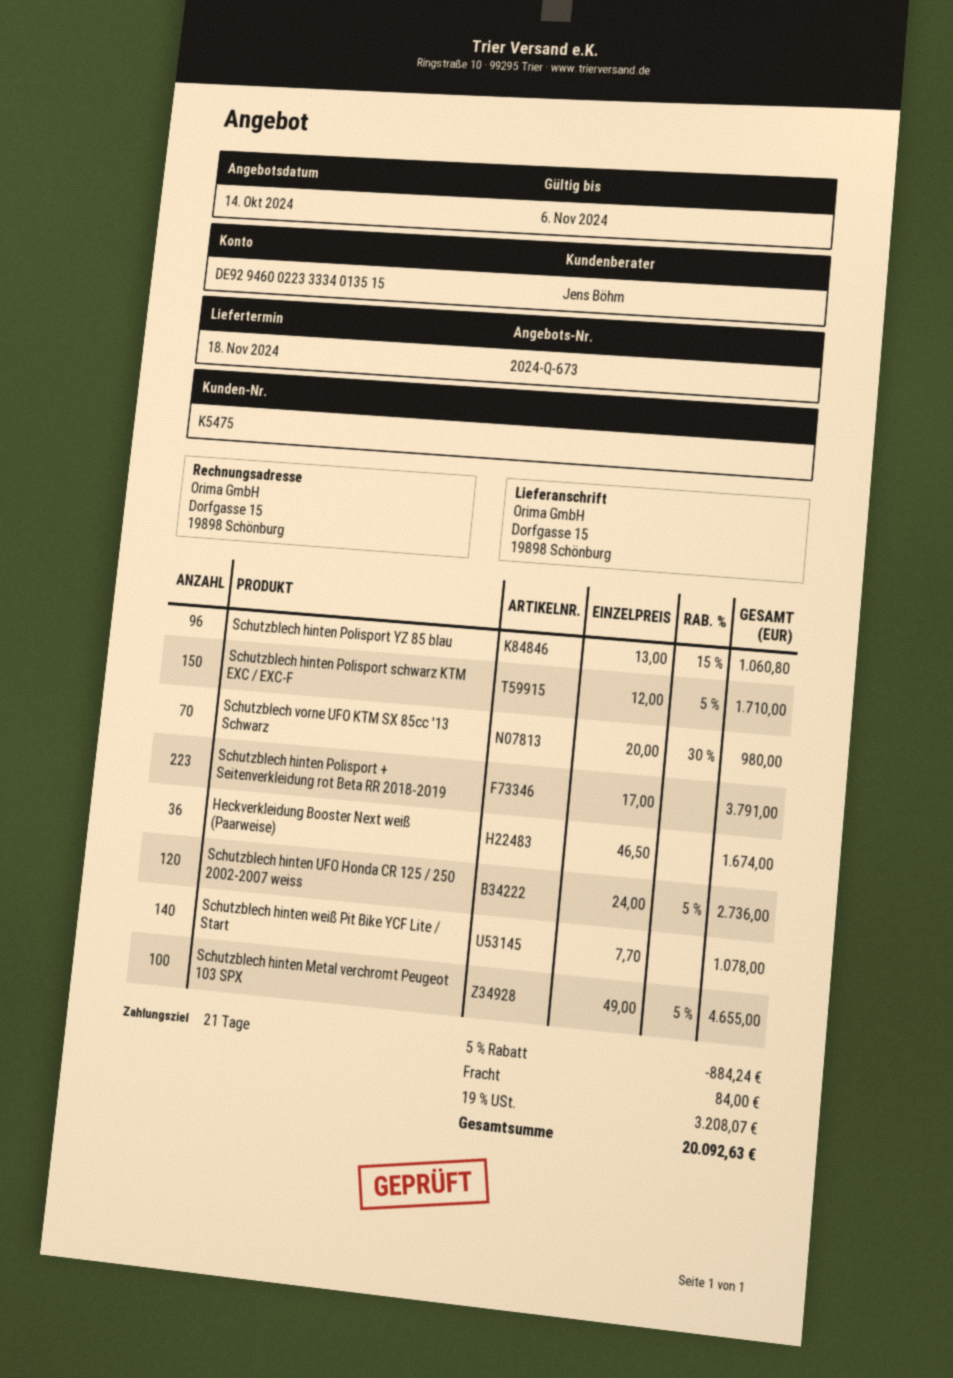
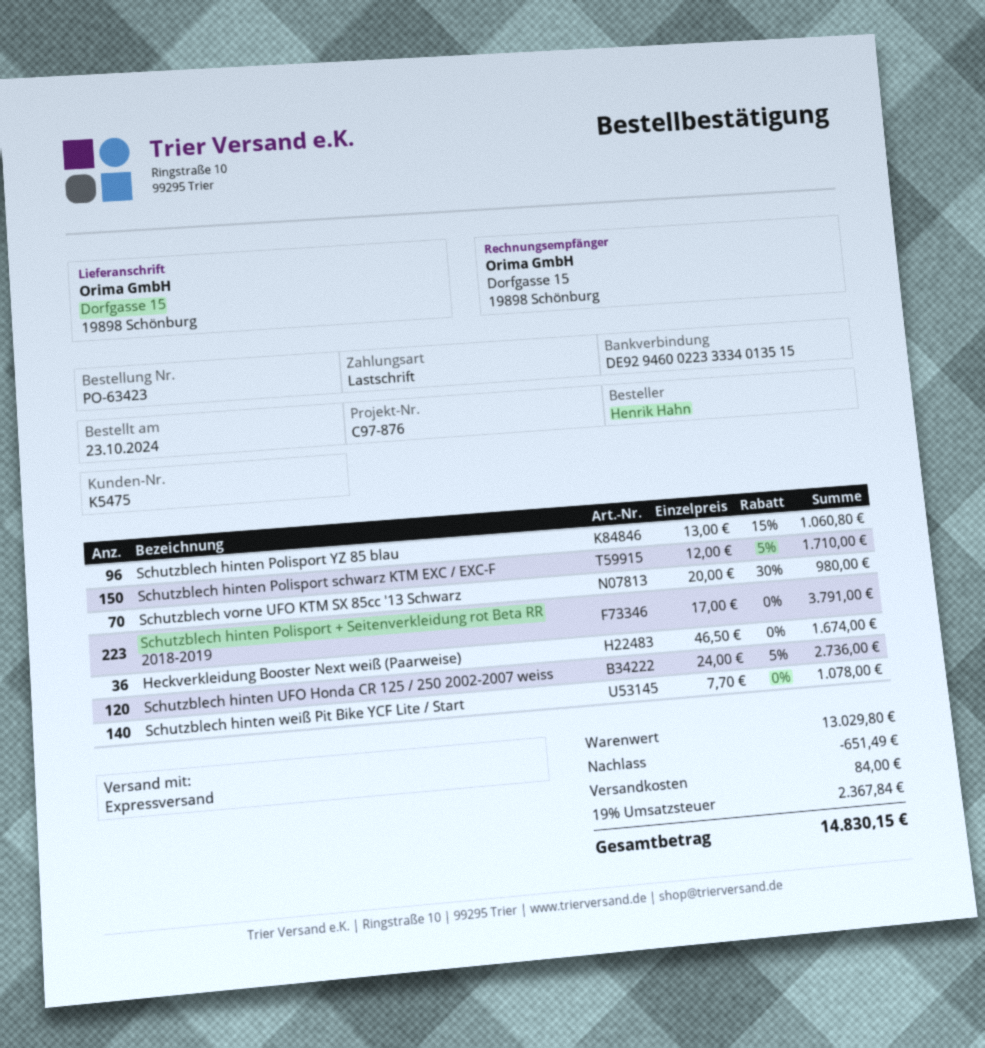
Schutzblech hinten Metal verchromt Peugeot 103 SPX: 100 x 49.00 - 5% = 4655.00 -> none
discount: 884.24 -> 651.49
tax: 19% = 3208.07 -> 19% = 2367.84
total: 20092.63 -> 14830.15

